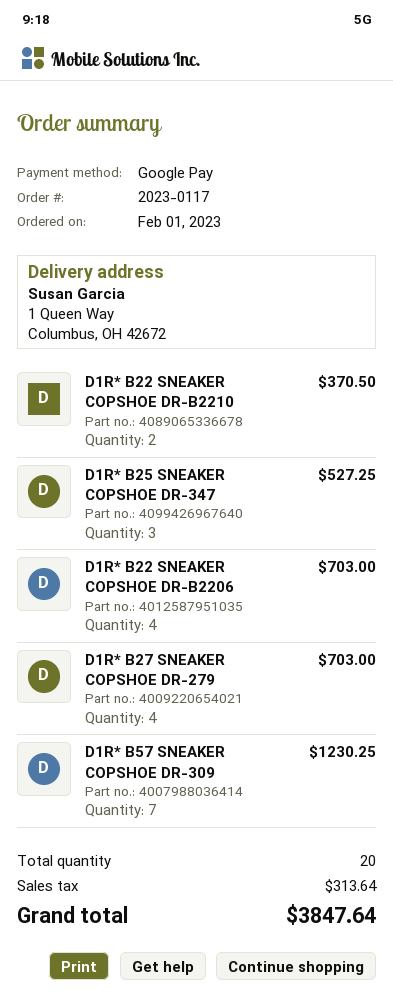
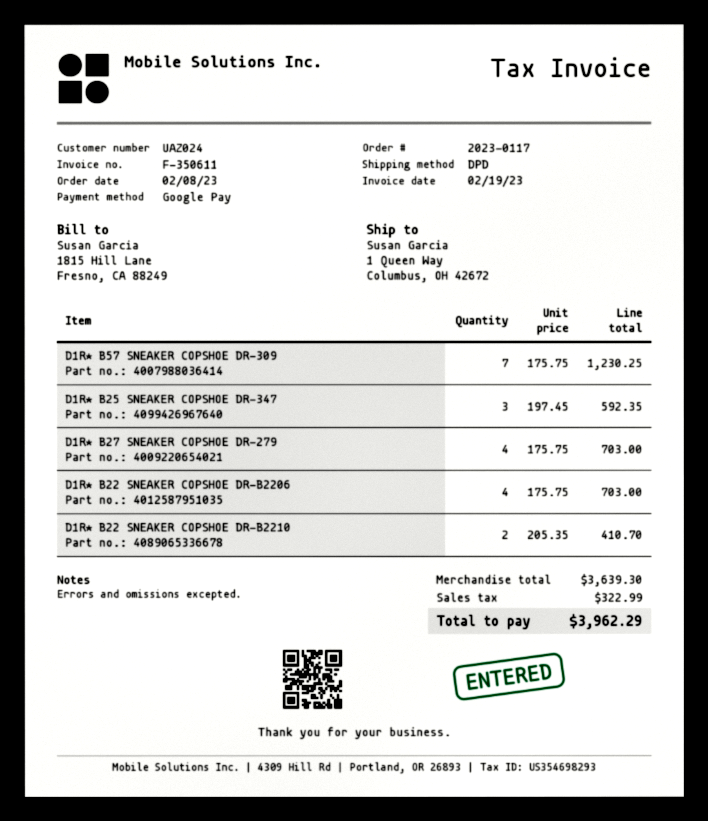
order date: 2023-02-01 -> 2023-02-08
D1R* B22 SNEAKER COPSHOE DR-B2210: 2 for 370.50 -> 2 for 410.70
D1R* B25 SNEAKER COPSHOE DR-347: 3 for 527.25 -> 3 for 592.35
tax: 313.64 -> 322.99
total: 3847.64 -> 3962.29

